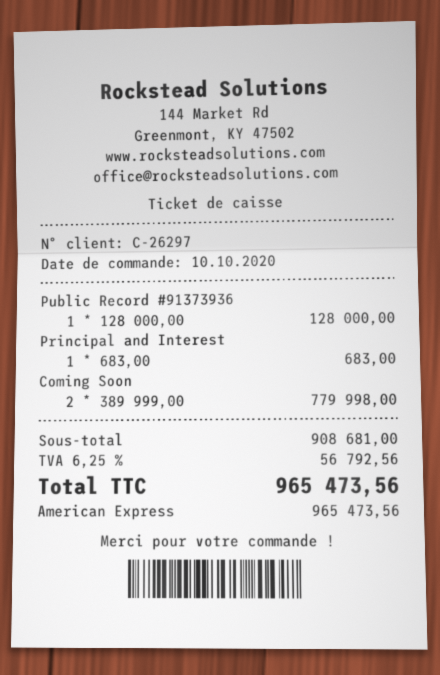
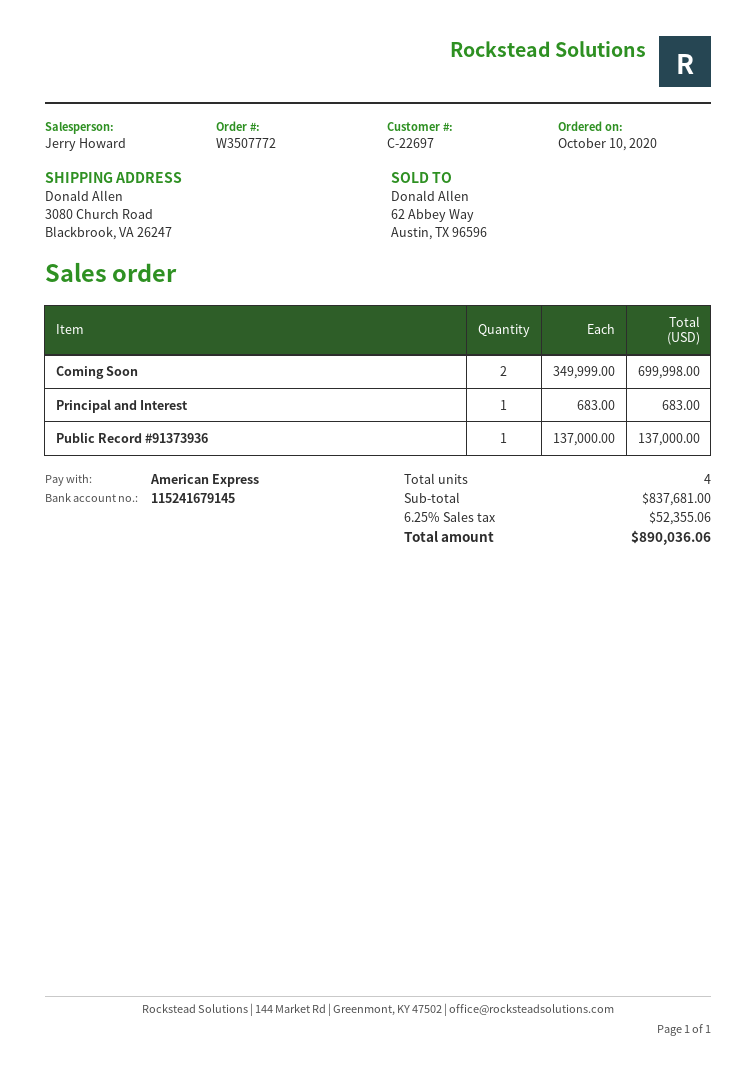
customer number: C-26297 -> C-22697
Public Record #91373936: 1 x 128000.00 = 128000.00 -> 1 x 137000.00 = 137000.00
Coming Soon: 2 x 389999.00 = 779998.00 -> 2 x 349999.00 = 699998.00
subtotal: 908681.00 -> 837681.00
tax: 6.25% = 56792.56 -> 6.25% = 52355.06
total: 965473.56 -> 890036.06

